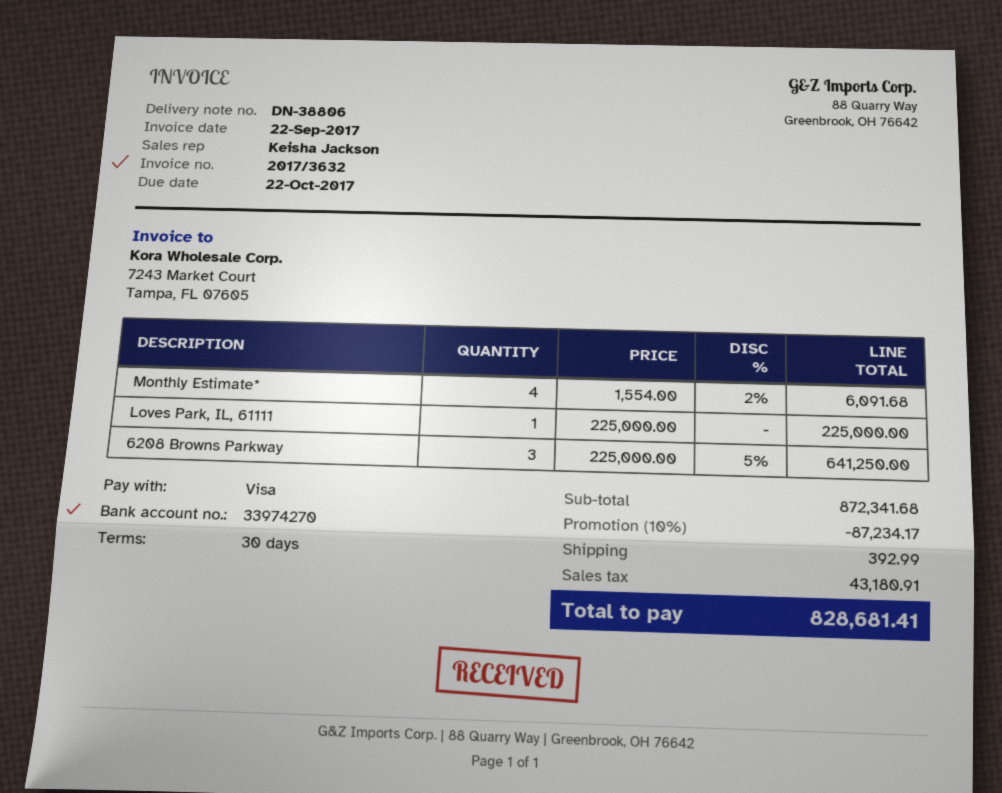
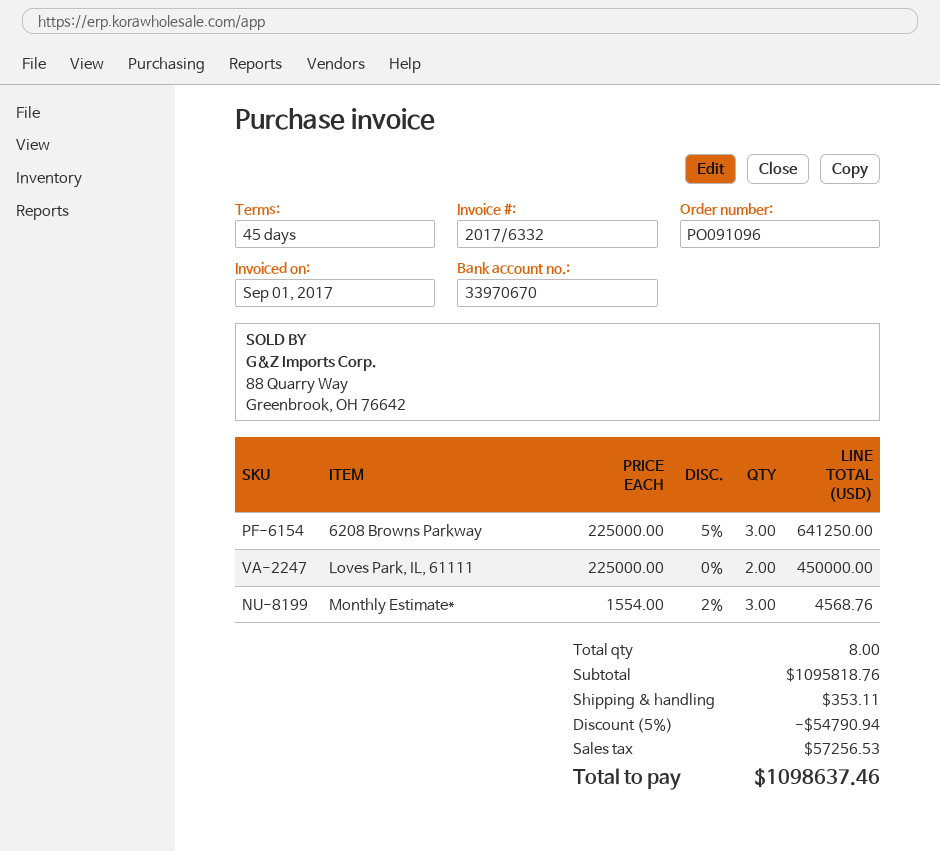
invoice number: 2017/3632 -> 2017/6332
invoice date: 2017-09-22 -> 2017-09-01
payment terms: 30 days -> 45 days
bank account: 33974270 -> 33970670
Monthly Estimate*: 4 x 1554.00 - 2% = 6091.68 -> 3 x 1554.00 - 2% = 4568.76
Loves Park, IL, 61111: 1 x 225000.00 = 225000.00 -> 2 x 225000.00 = 450000.00
subtotal: 872341.68 -> 1095818.76
discount: 10% = 87234.17 -> 5% = 54790.94
shipping: 392.99 -> 353.11
tax: 43180.91 -> 57256.53
total: 828681.41 -> 1098637.46

